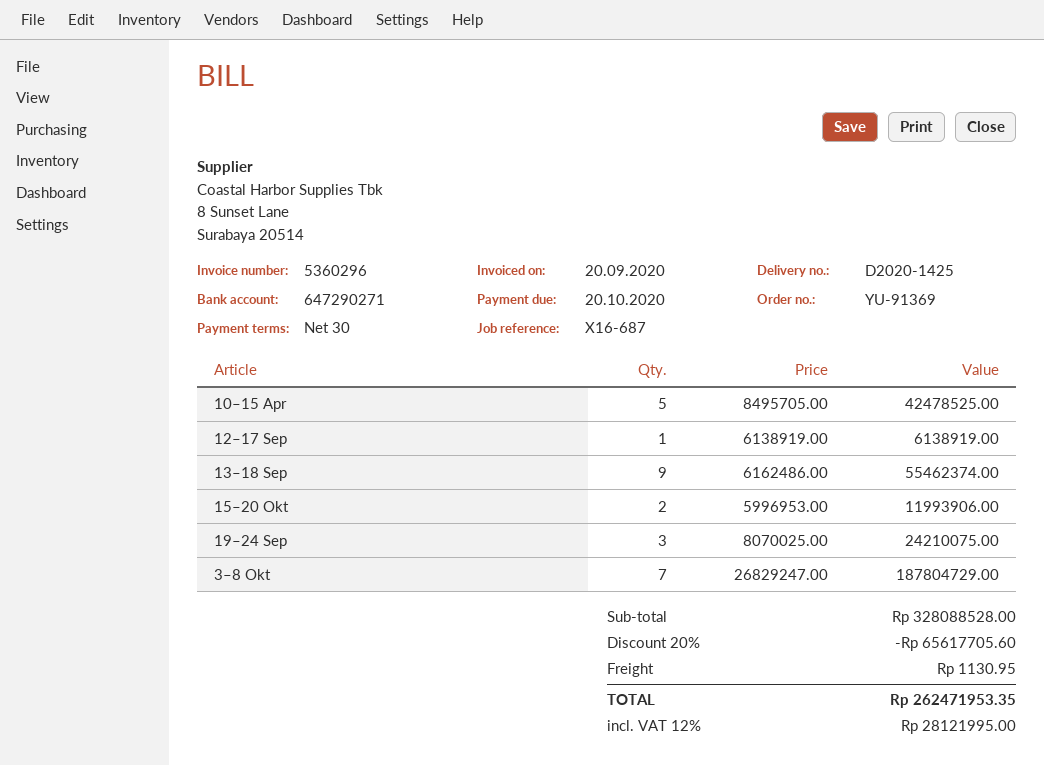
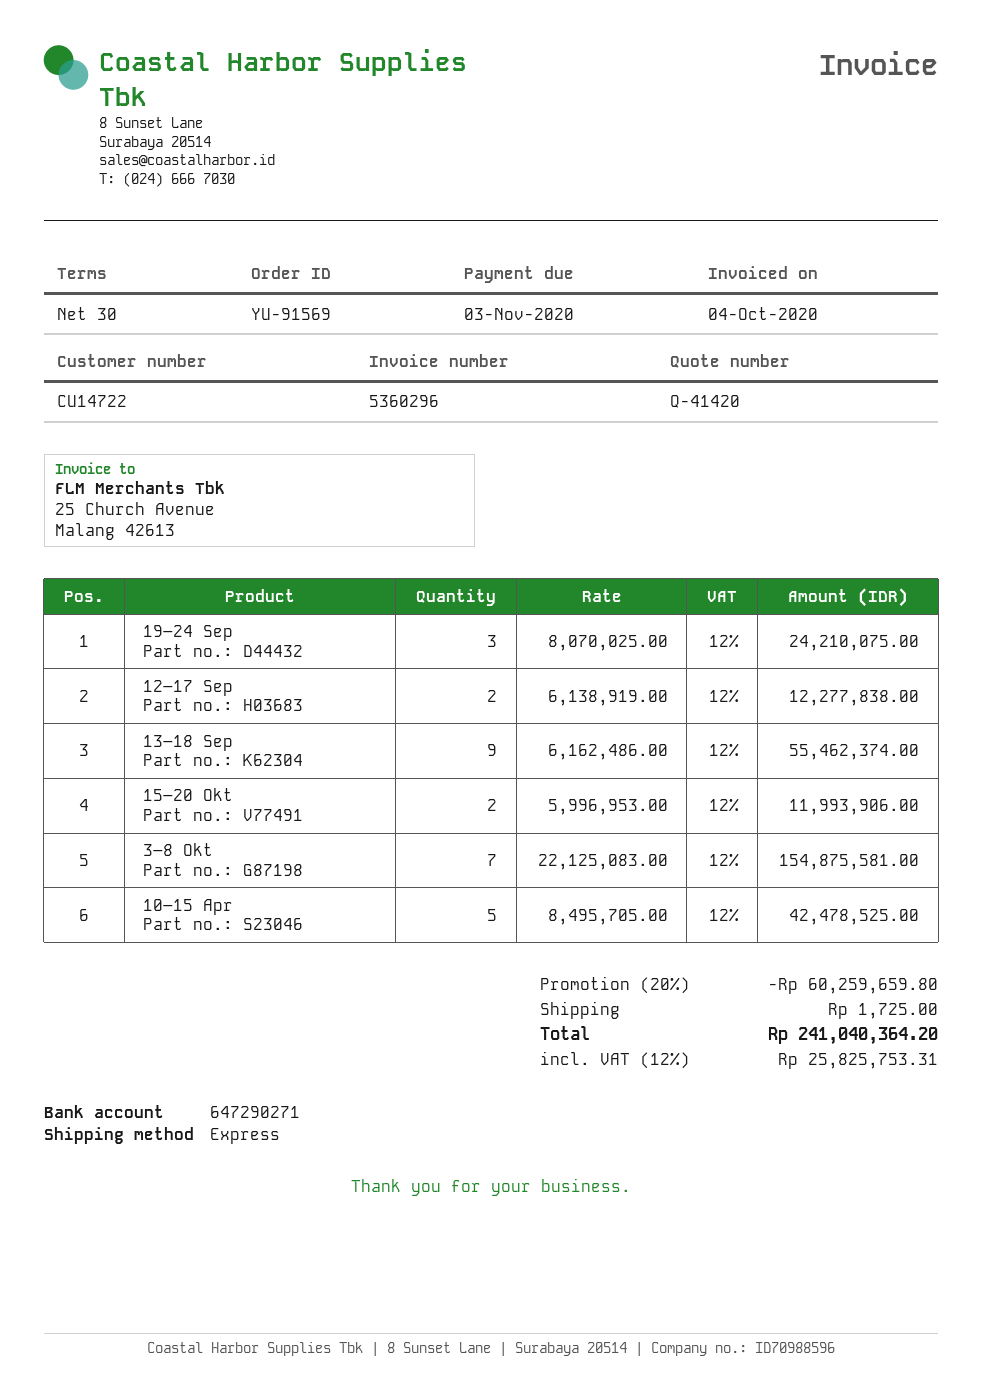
order number: YU-91369 -> YU-91569
invoice date: 2020-09-20 -> 2020-10-04
due date: 2020-10-20 -> 2020-11-03
12–17 Sep: 1 x 6138919.00 = 6138919.00 -> 2 x 6138919.00 = 12277838.00
3–8 Okt: 7 x 26829247.00 = 187804729.00 -> 7 x 22125083.00 = 154875581.00
discount: 20% = 65617705.60 -> 20% = 60259659.80
shipping: 1130.95 -> 1725.00
tax: 12% = 28121995.00 -> 12% = 25825753.31
total: 262471953.35 -> 241040364.20

